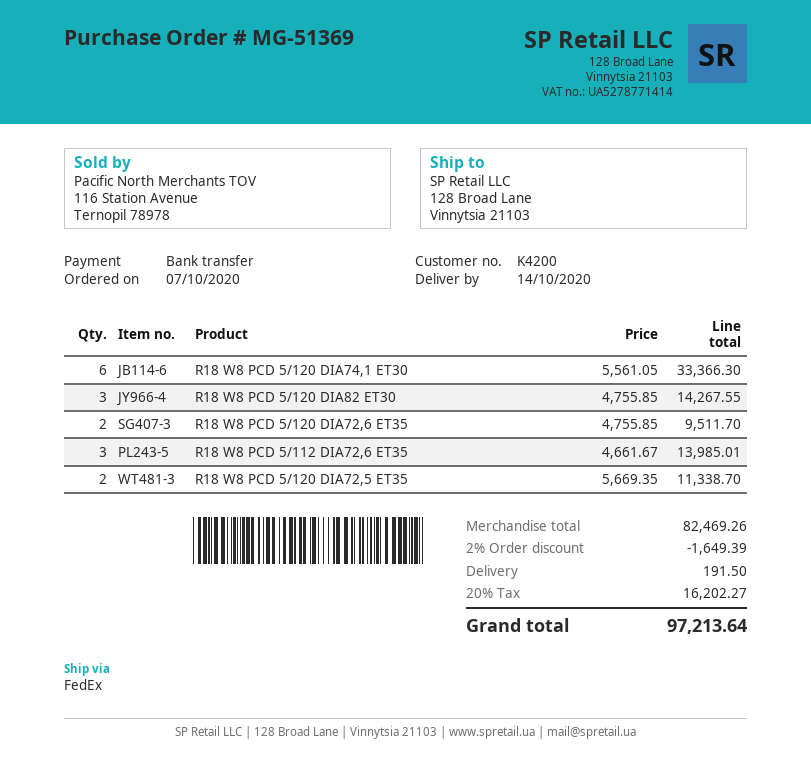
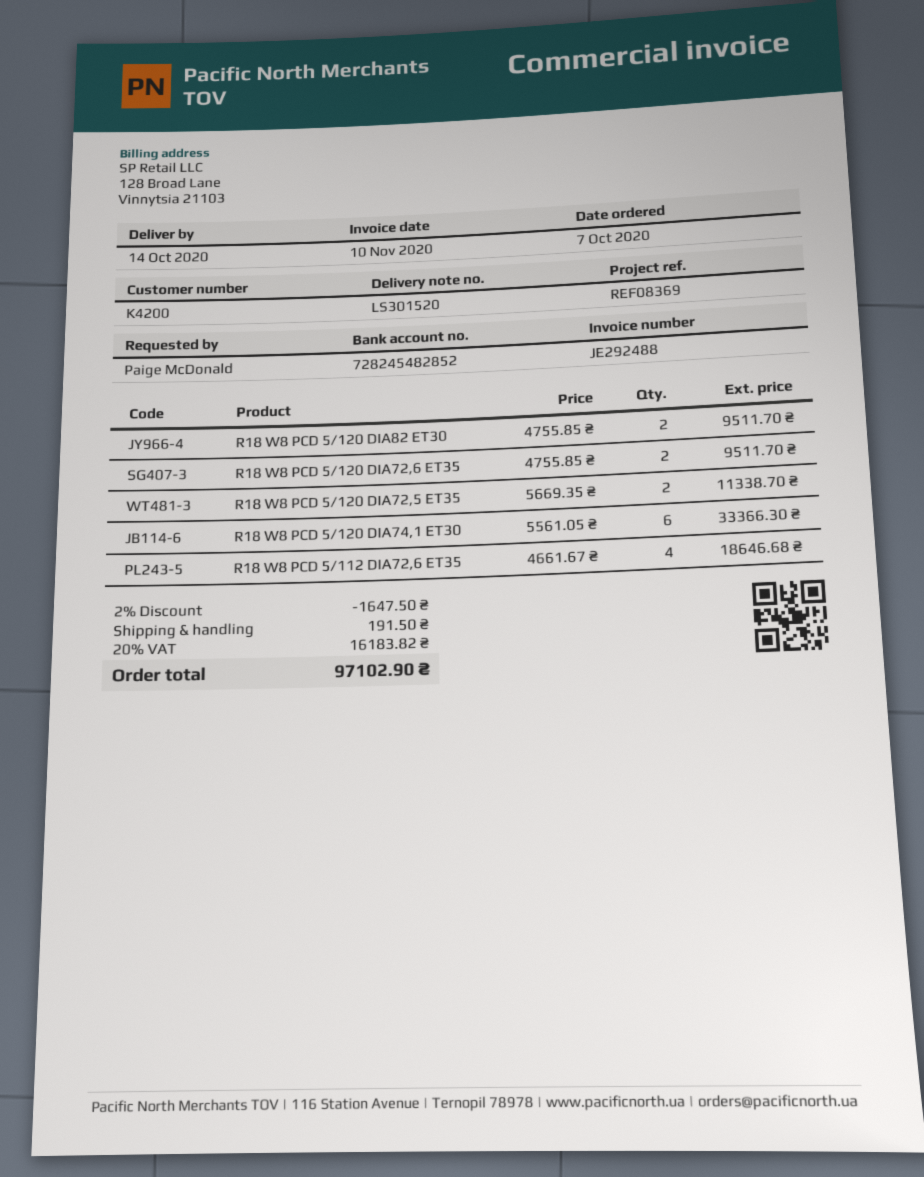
R18 W8 PCD 5/120 DIA82 ET30: 3 x 4755.85 = 14267.55 -> 2 x 4755.85 = 9511.70
R18 W8 PCD 5/112 DIA72,6 ET35: 3 x 4661.67 = 13985.01 -> 4 x 4661.67 = 18646.68
discount: 2% = 1649.39 -> 2% = 1647.50
tax: 20% = 16202.27 -> 20% = 16183.82
total: 97213.64 -> 97102.90

